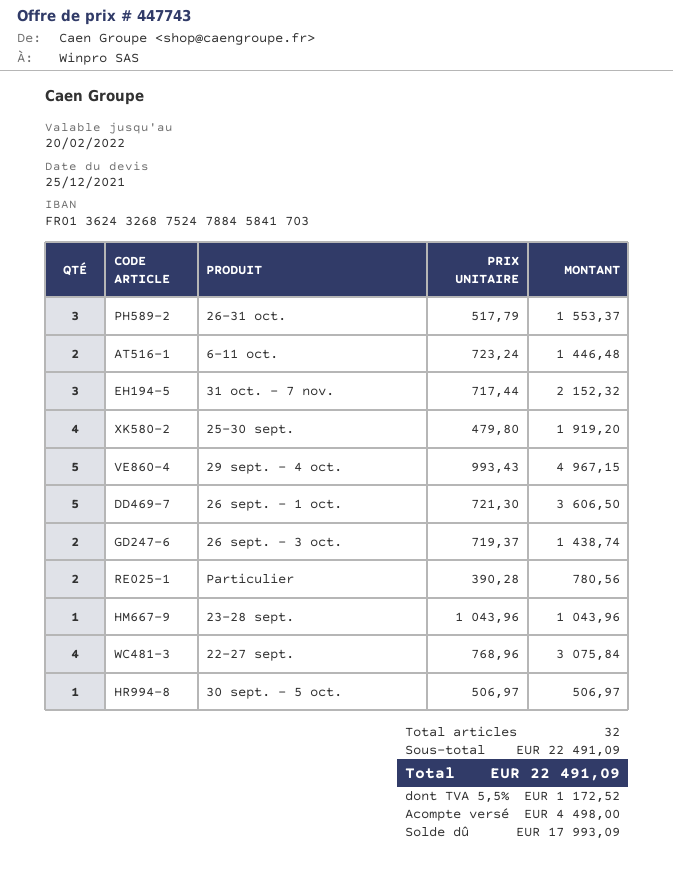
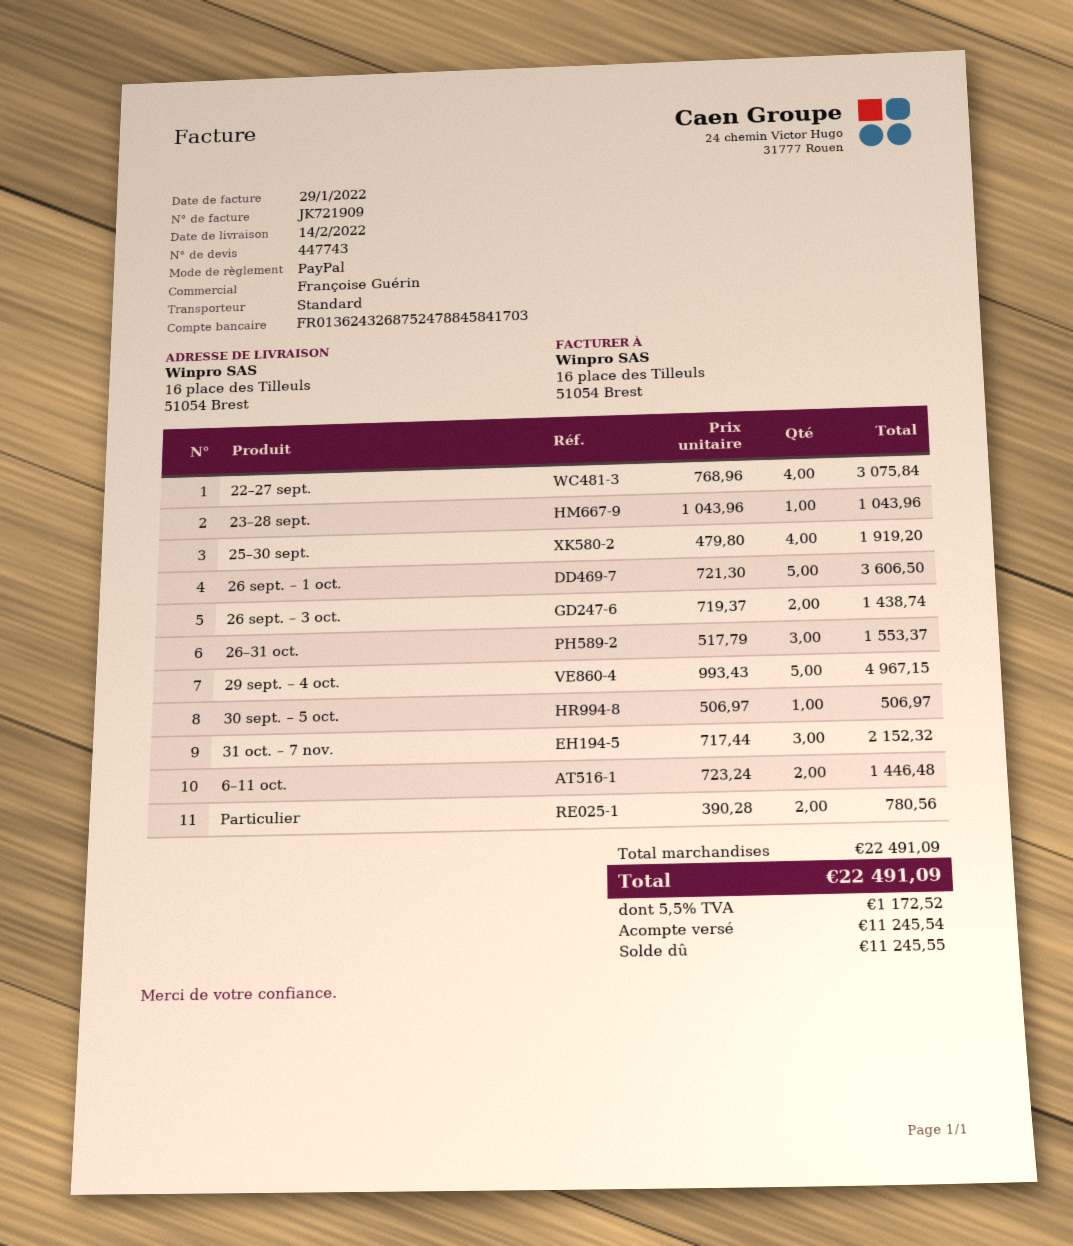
deposit: 4498.00 -> 11245.54
balance: 17993.09 -> 11245.55

